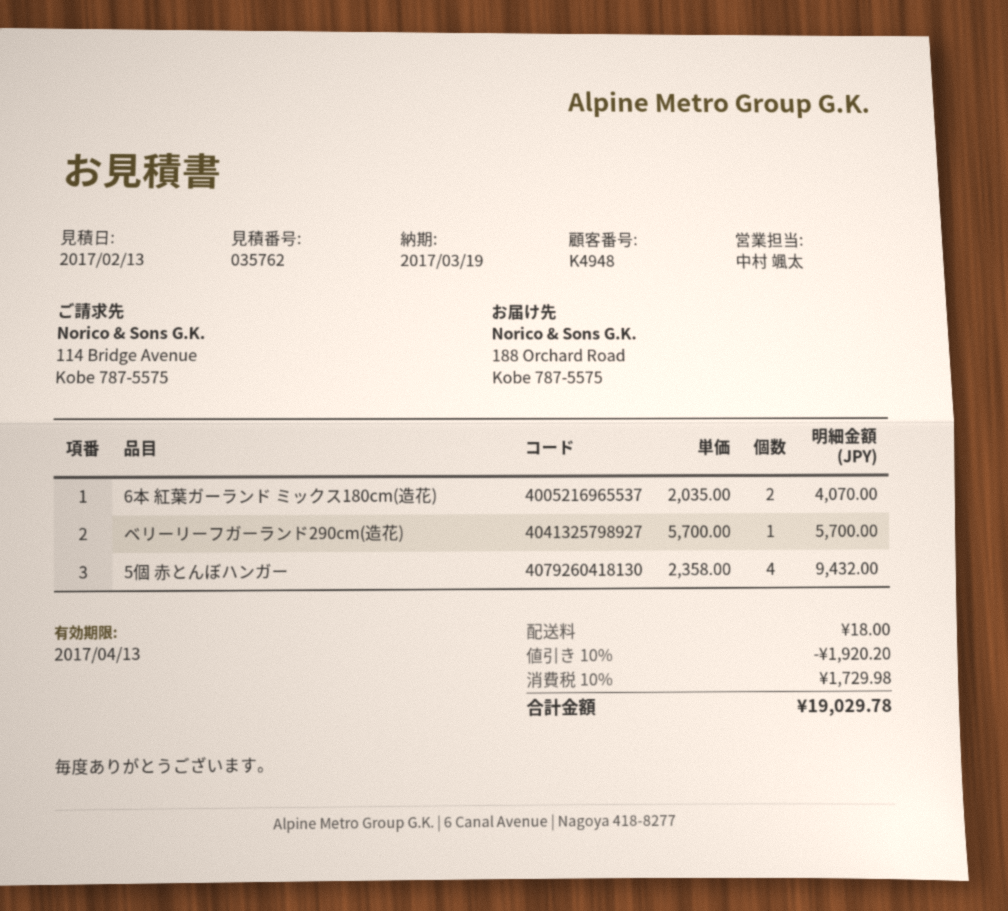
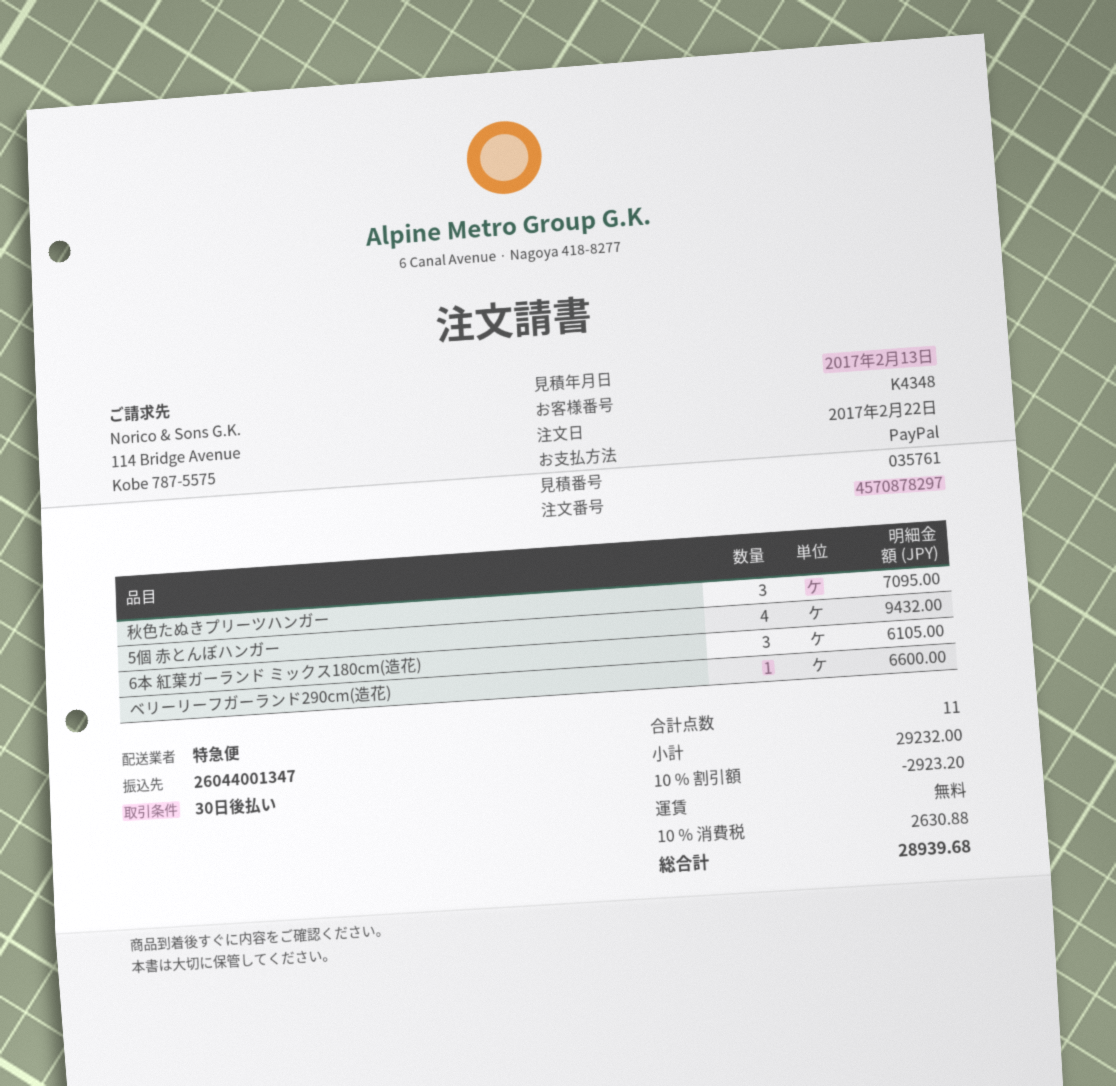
quote number: 035762 -> 035761
customer number: K4948 -> K4348
6本 紅葉ガーランド ミックス180cm(造花): 2 for 4070.00 -> 3 for 6105.00
ベリーリーフガーランド290cm(造花): 1 for 5700.00 -> 1 for 6600.00
秋色たぬきプリーツハンガー: none -> 3 for 7095.00
discount: 10% = 1920.20 -> 10% = 2923.20
shipping: 18.00 -> 0.00
tax: 10% = 1729.98 -> 10% = 2630.88
total: 19029.78 -> 28939.68

